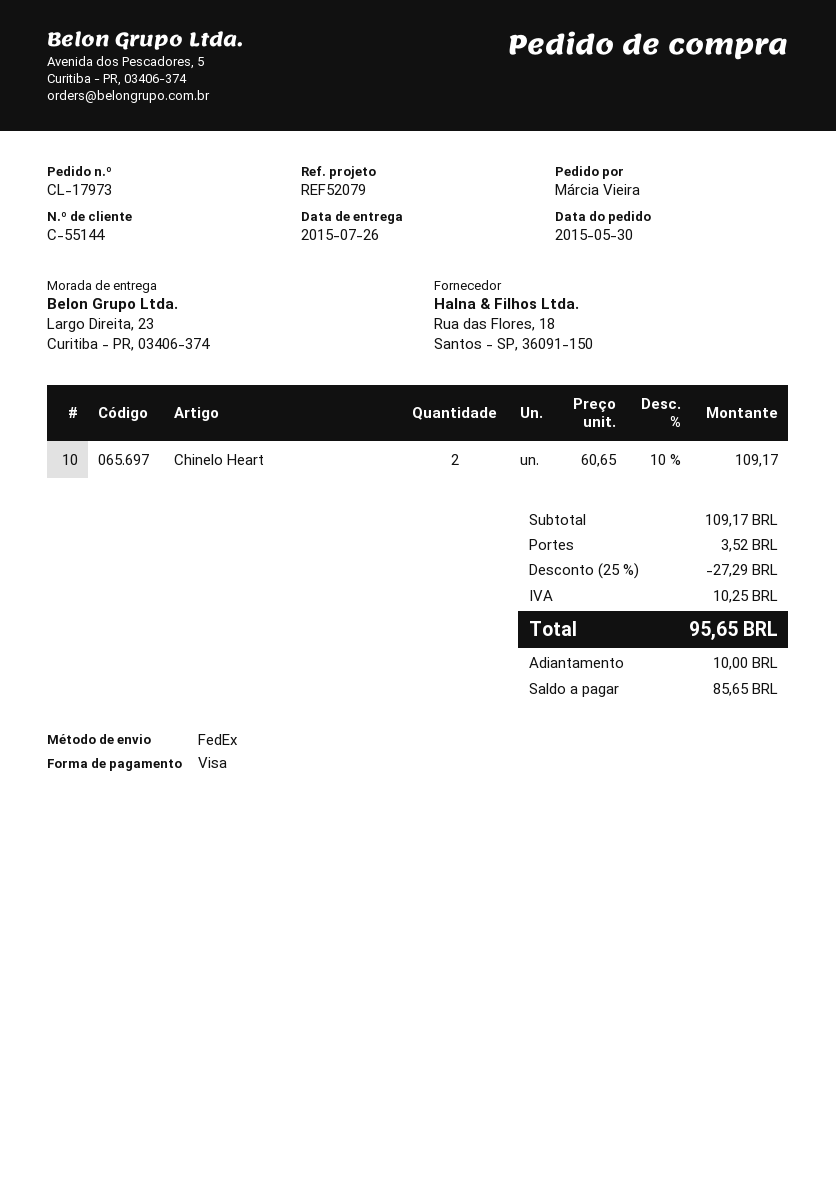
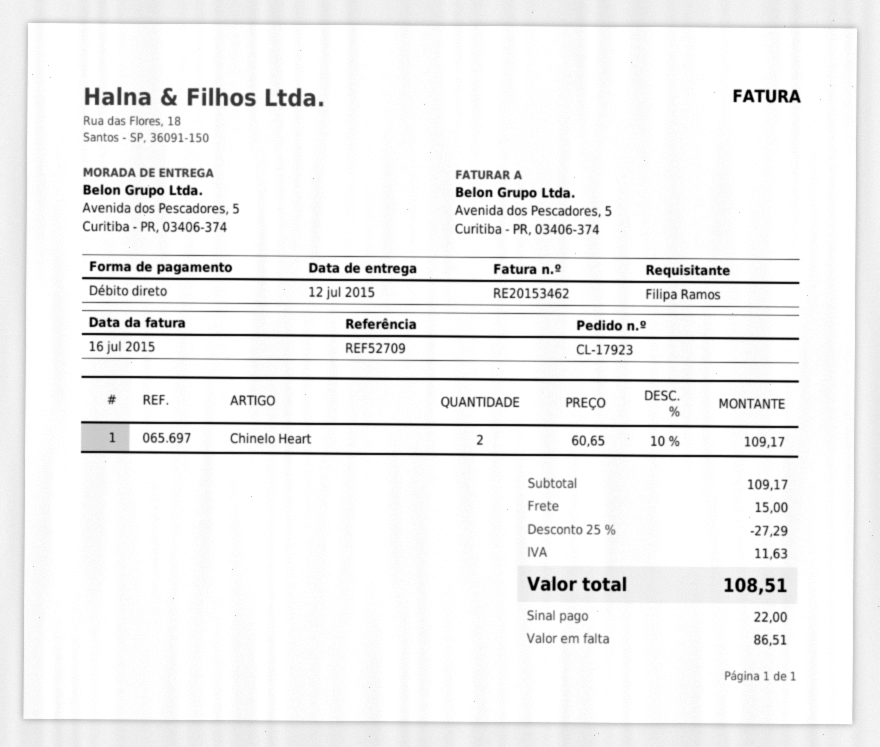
order number: CL-17973 -> CL-17923
delivery date: 2015-07-26 -> 2015-07-12
reference: REF52079 -> REF52709
ordered by: Márcia Vieira -> Filipa Ramos
payment method: Visa -> direct debit
ship to: Largo Direita, 23, Curitiba - PR, 03406-374 -> Avenida dos Pescadores, 5, Curitiba - PR, 03406-374
shipping: 3.52 -> 15.00
tax: 10.25 -> 11.63
total: 95.65 -> 108.51
deposit: 10.00 -> 22.00
balance: 85.65 -> 86.51

